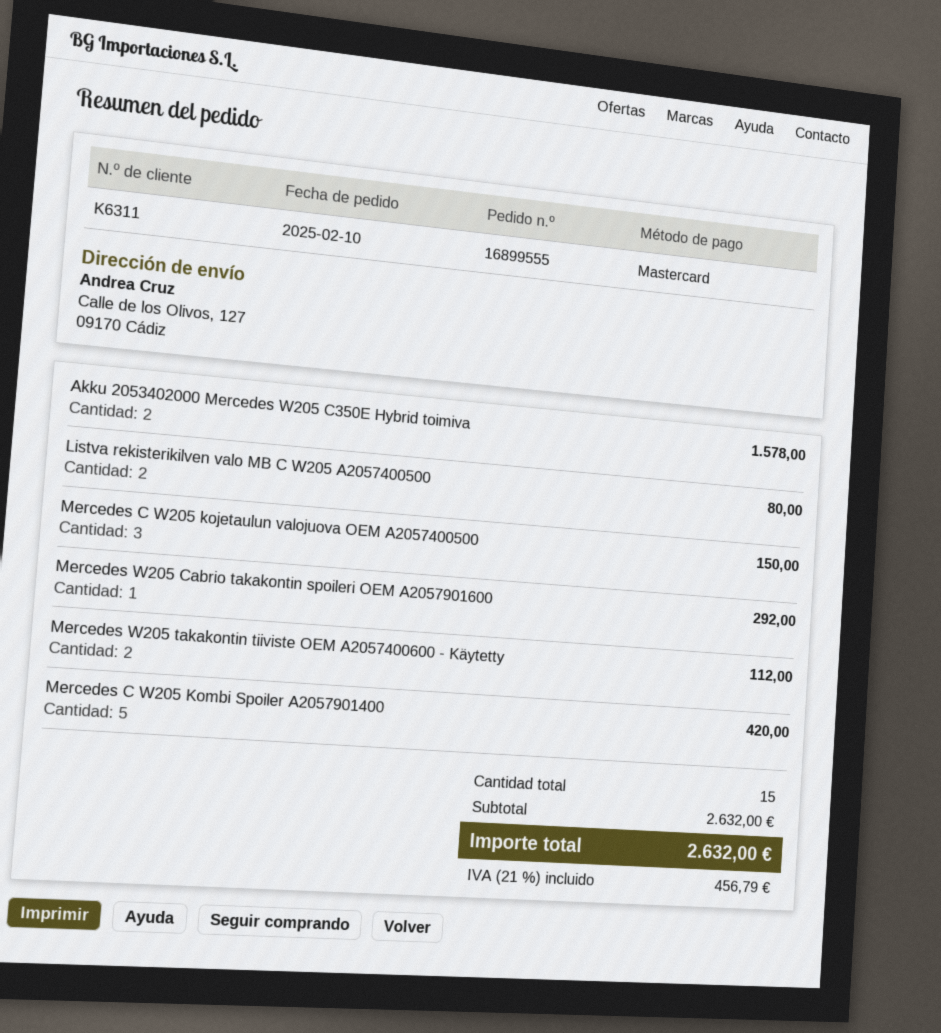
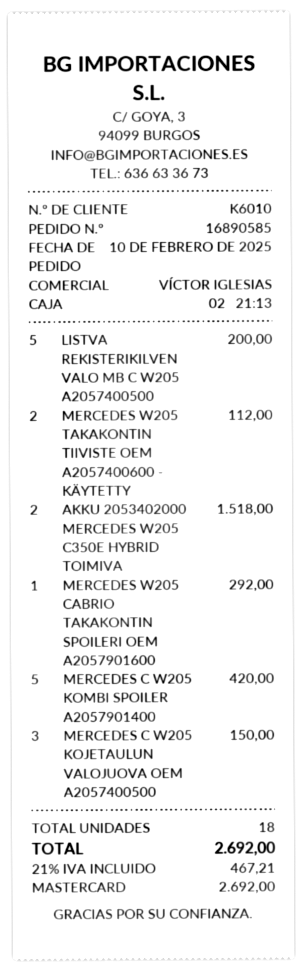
order number: 16899555 -> 16890585
customer number: K6311 -> K6010
Akku 2053402000 Mercedes W205 C350E Hybrid toimiva: 2 for 1578.00 -> 2 for 1518.00
Listva rekisterikilven valo MB C W205 A2057400500: 2 for 80.00 -> 5 for 200.00
total quantity: 15 -> 18
tax: 21% = 456.79 -> 21% = 467.21
total: 2632.00 -> 2692.00

